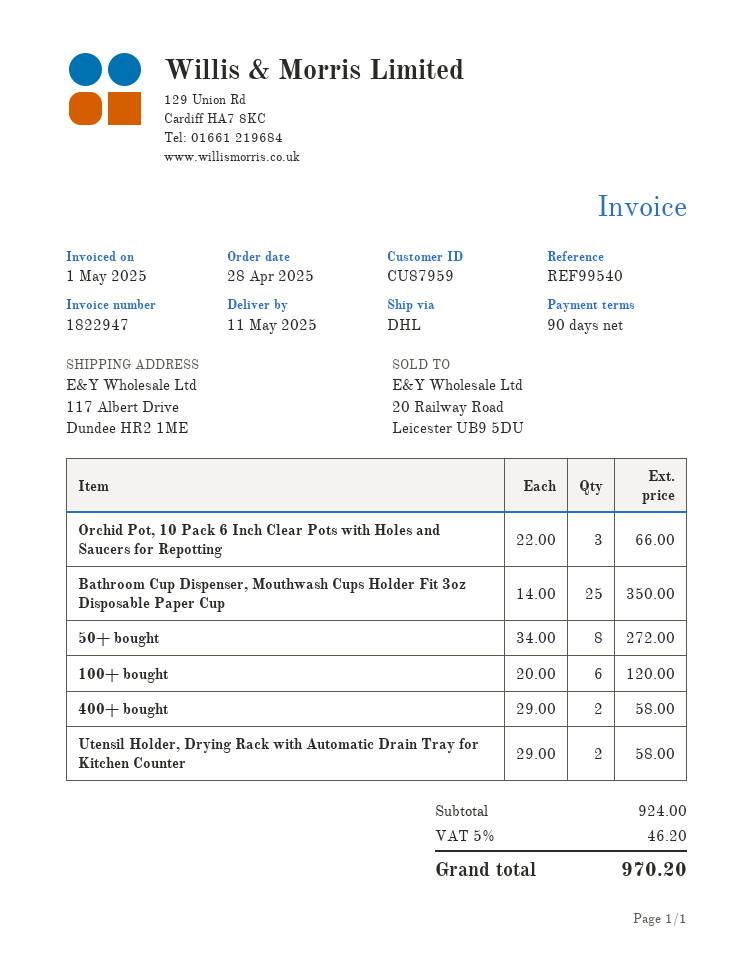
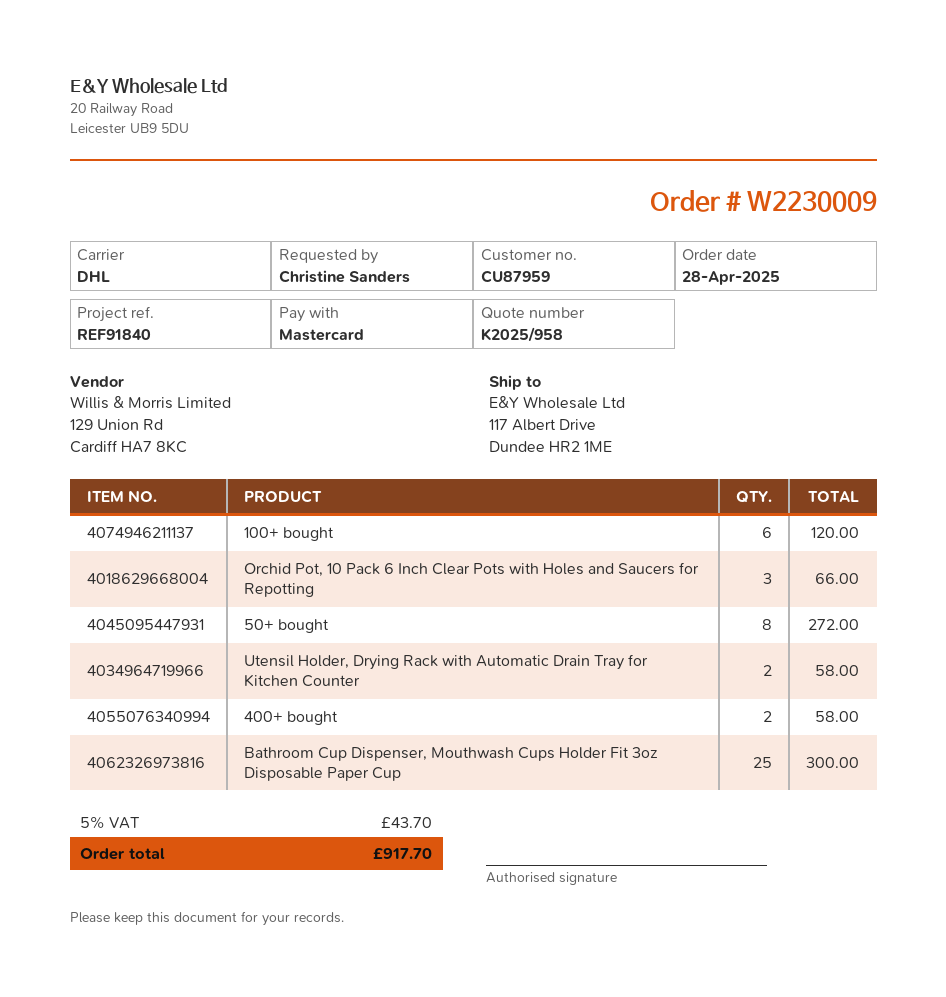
reference: REF99540 -> REF91840
Bathroom Cup Dispenser, Mouthwash Cups Holder Fit 3oz Disposable Paper Cup: 25 for 350.00 -> 25 for 300.00
tax: 5% = 46.20 -> 5% = 43.70
total: 970.20 -> 917.70

